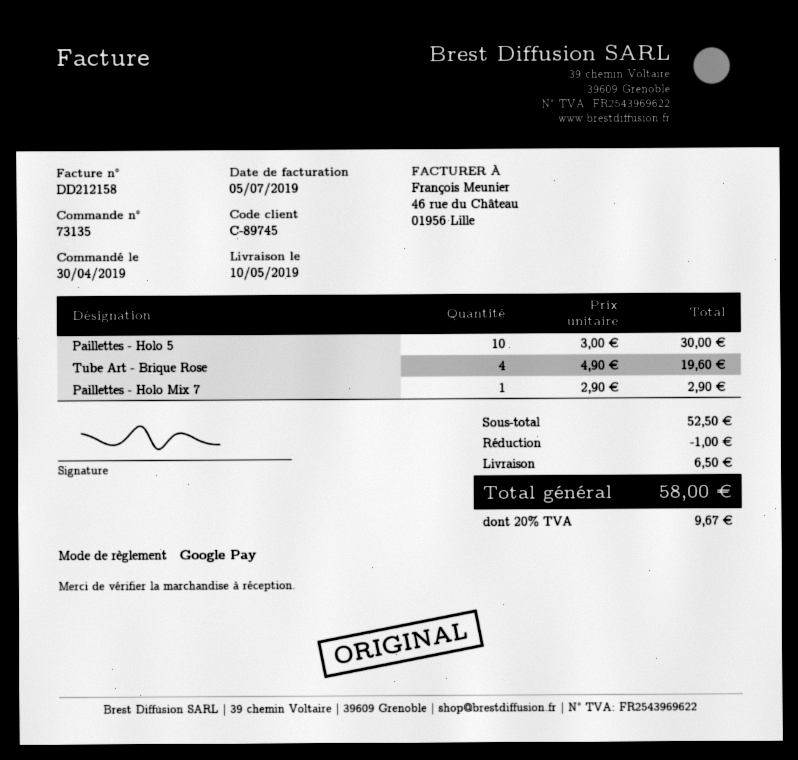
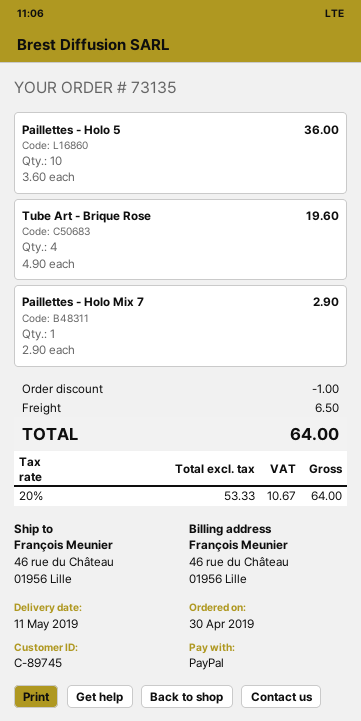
delivery date: 2019-05-10 -> 2019-05-11
payment method: Google Pay -> PayPal
Paillettes - Holo 5: 10 x 3.00 = 30.00 -> 10 x 3.60 = 36.00
tax: 20% = 9.67 -> 20% = 10.67
total: 58.00 -> 64.00

